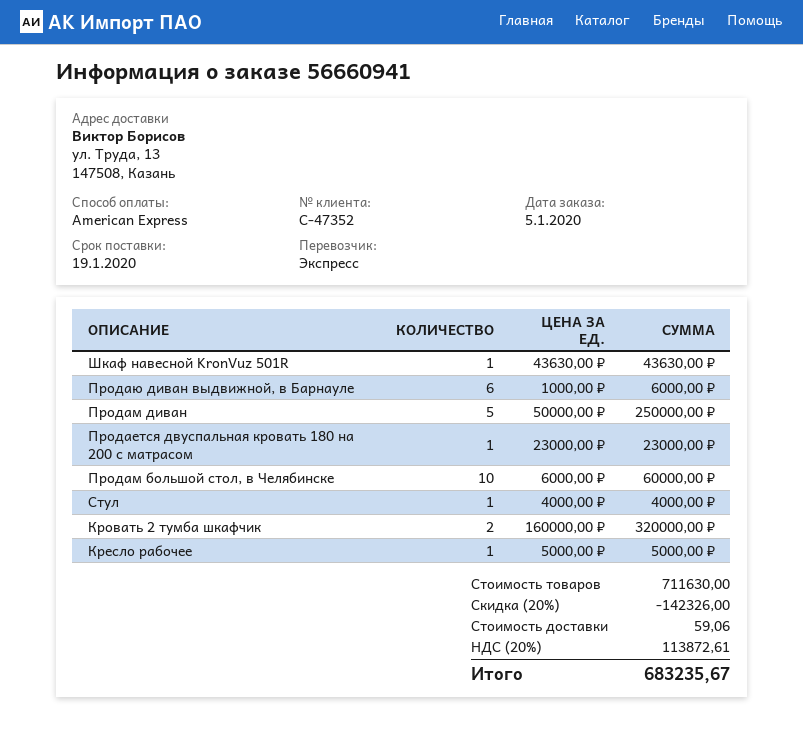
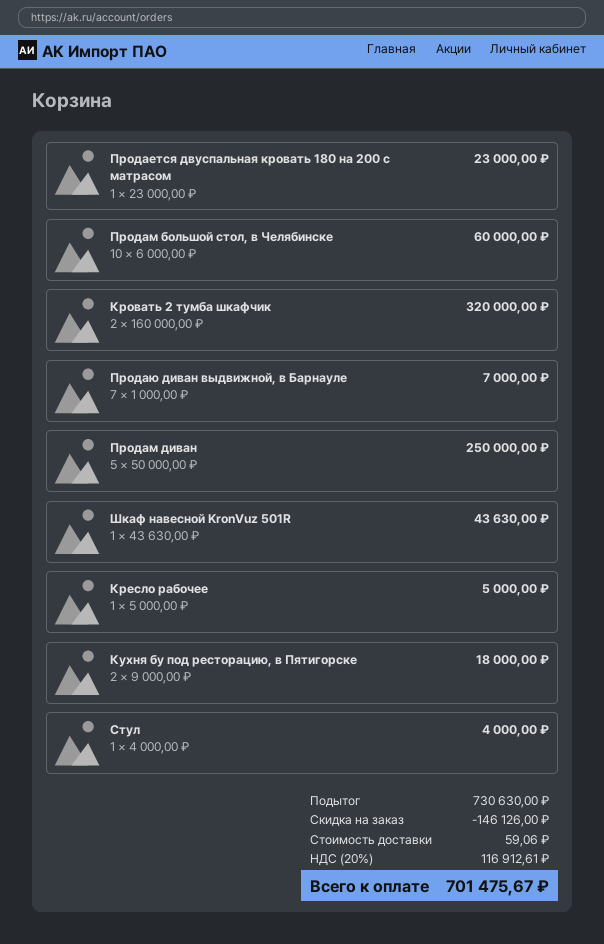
Продаю диван выдвижной, в Барнауле: 6 x 1000.00 = 6000.00 -> 7 x 1000.00 = 7000.00
Кухня бу под ресторацию, в Пятигорске: none -> 2 x 9000.00 = 18000.00
subtotal: 711630.00 -> 730630.00
discount: 142326.00 -> 146126.00
tax: 20% = 113872.61 -> 20% = 116912.61
total: 683235.67 -> 701475.67

